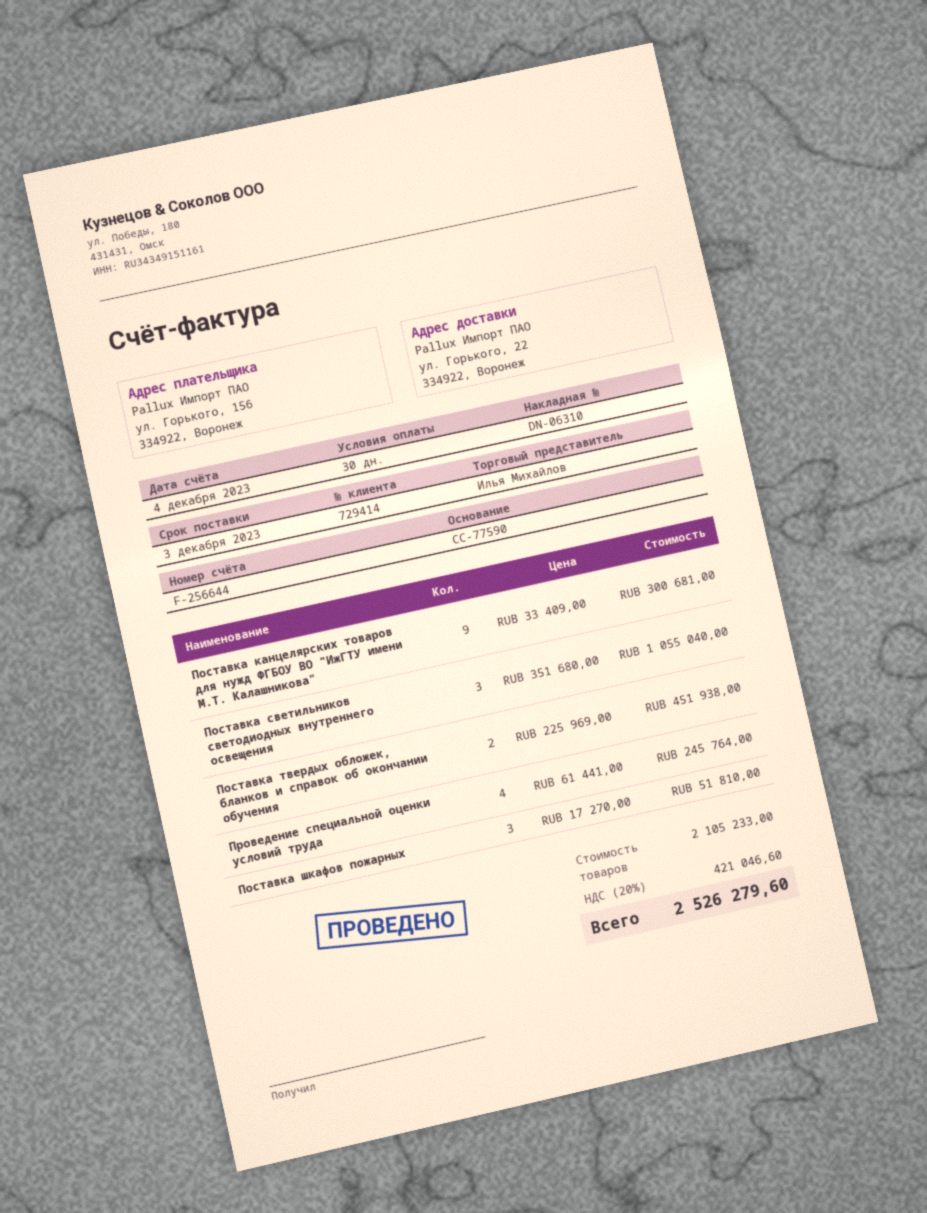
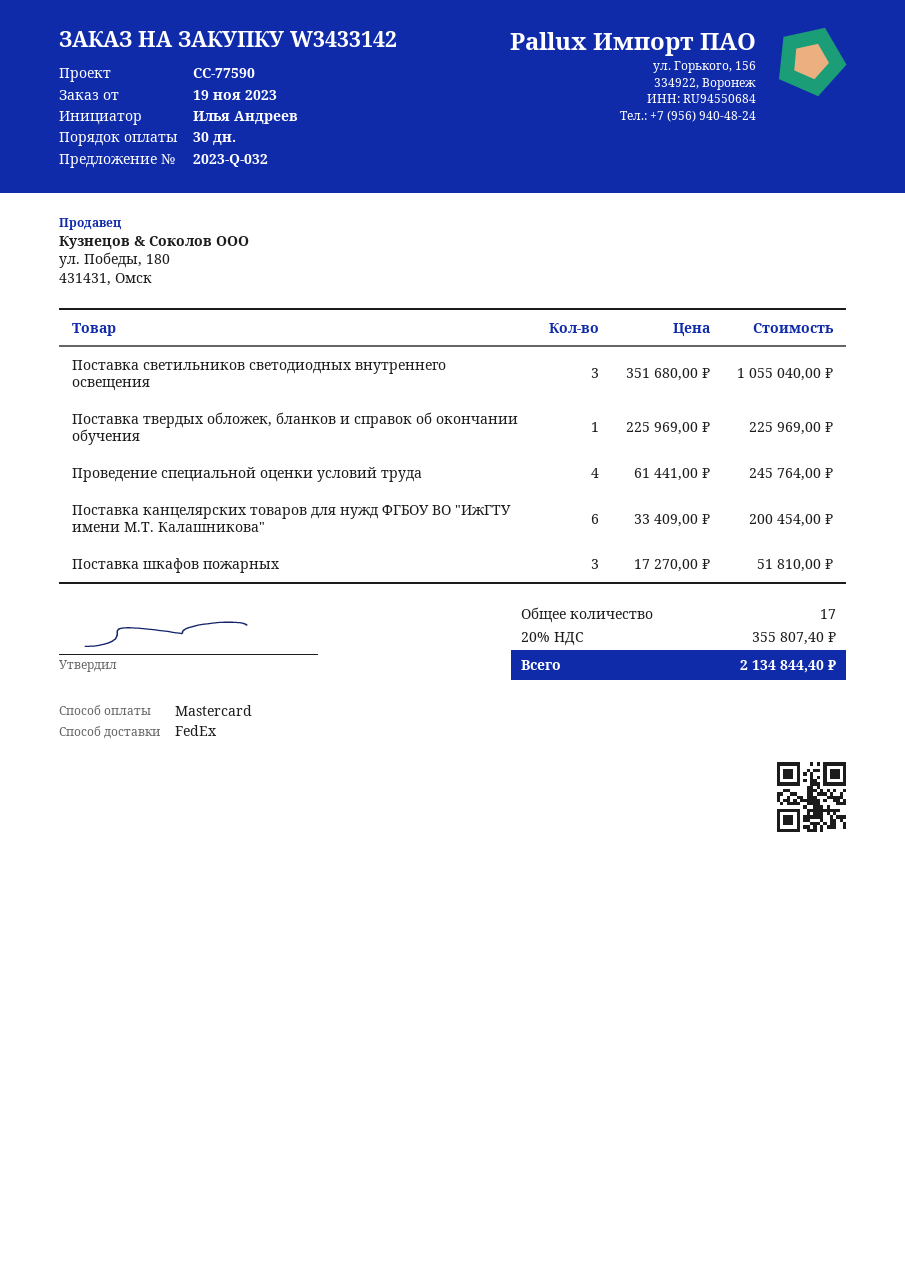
Поставка канцелярских товаров для нужд ФГБОУ ВО "ИжГТУ имени М.Т. Калашникова": 9 x 33409.00 = 300681.00 -> 6 x 33409.00 = 200454.00
Поставка твердых обложек, бланков и справок об окончании обучения: 2 x 225969.00 = 451938.00 -> 1 x 225969.00 = 225969.00
tax: 20% = 421046.60 -> 20% = 355807.40
total: 2526279.60 -> 2134844.40

